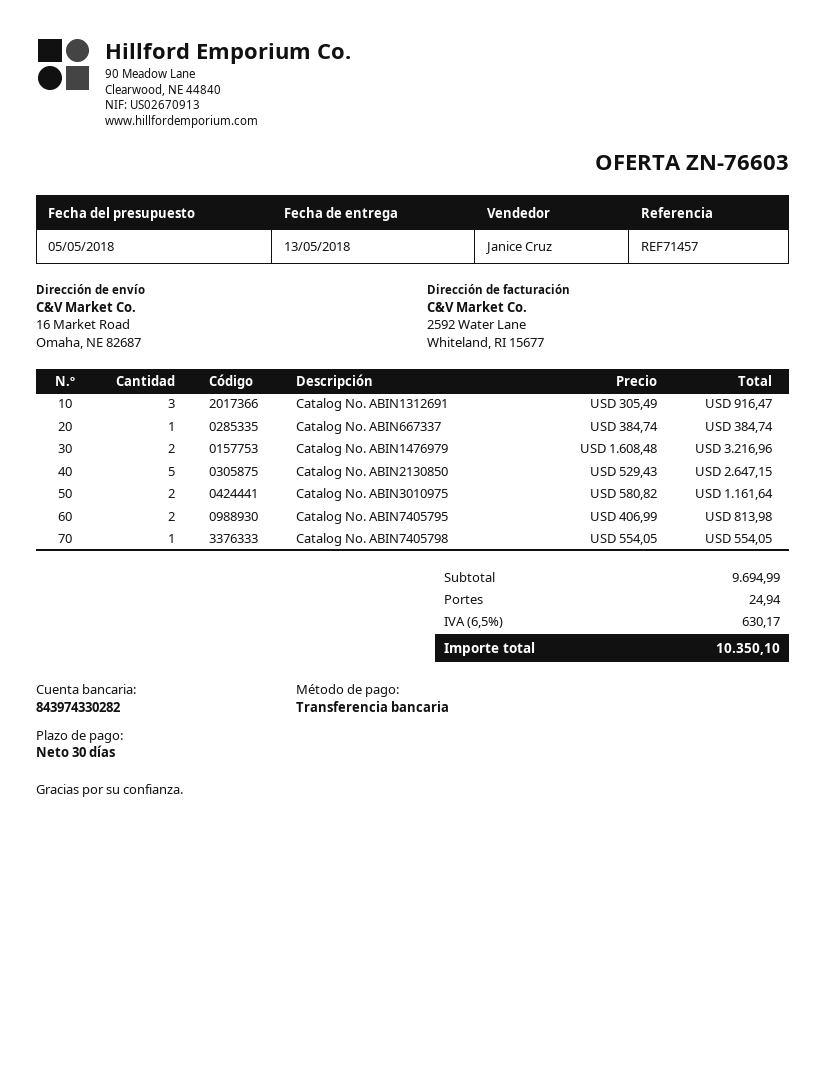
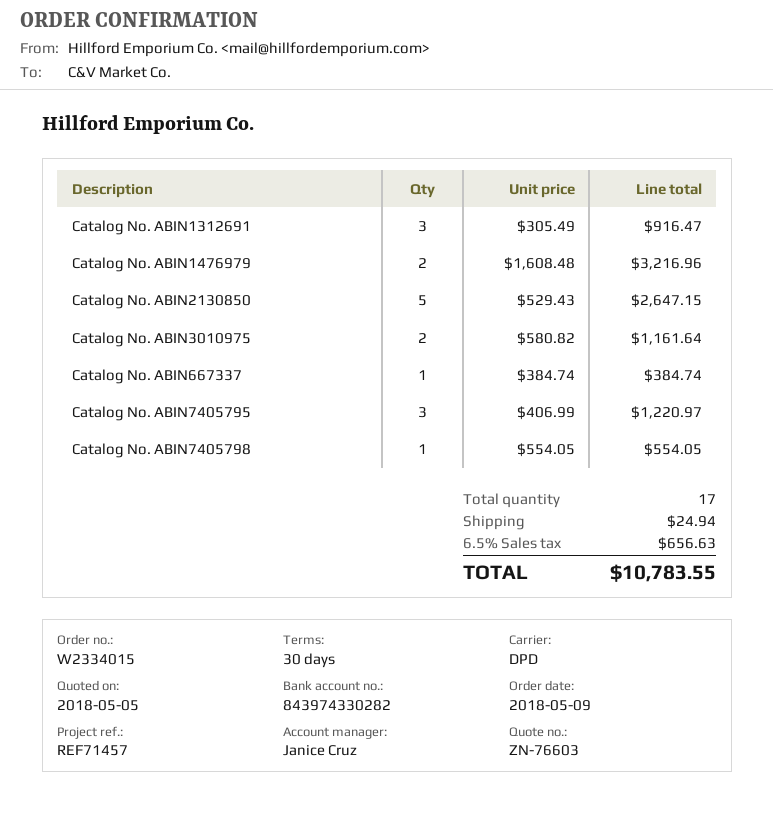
Catalog No. ABIN7405795: 2 x 406.99 = 813.98 -> 3 x 406.99 = 1220.97
tax: 6.5% = 630.17 -> 6.5% = 656.63
total: 10350.10 -> 10783.55

